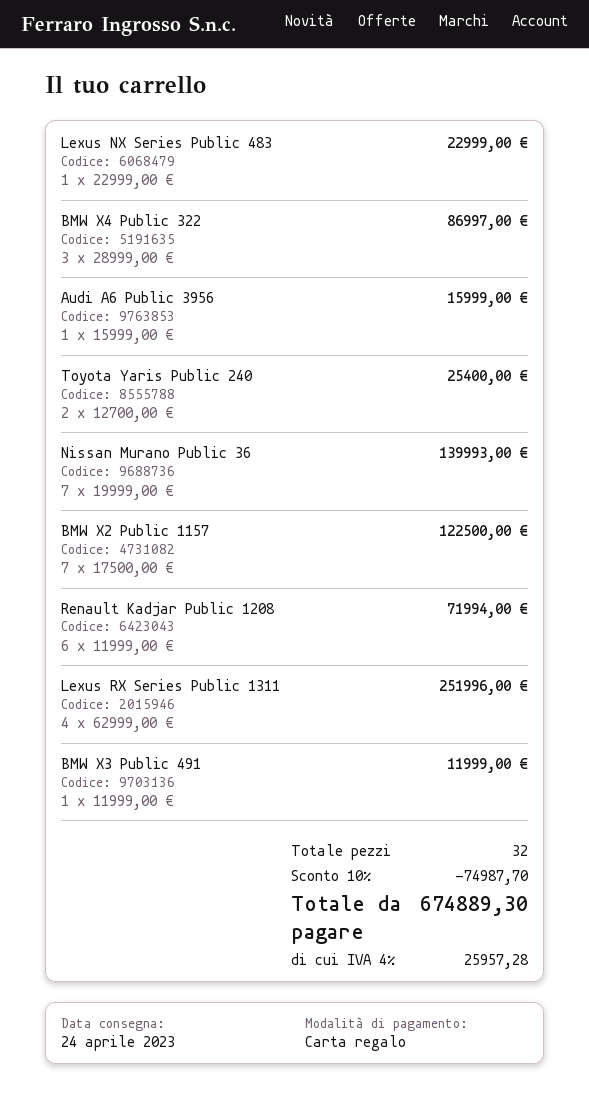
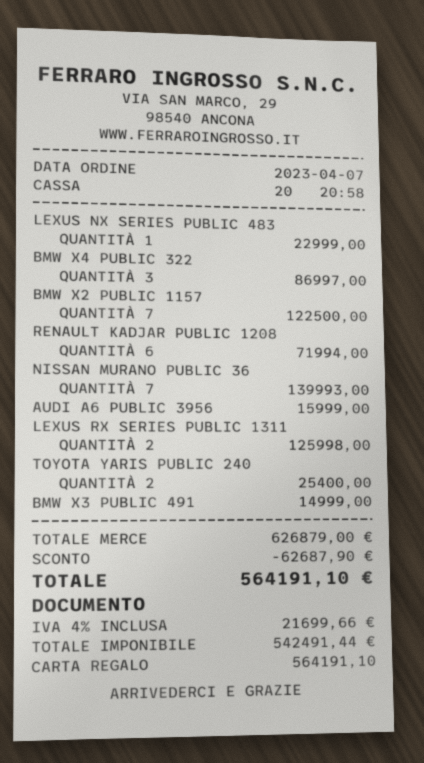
Lexus RX Series Public 1311: 4 for 251996.00 -> 2 for 125998.00
BMW X3 Public 491: 1 for 11999.00 -> 1 for 14999.00
discount: 74987.70 -> 62687.90
tax: 4% = 25957.28 -> 4% = 21699.66
total: 674889.30 -> 564191.10

